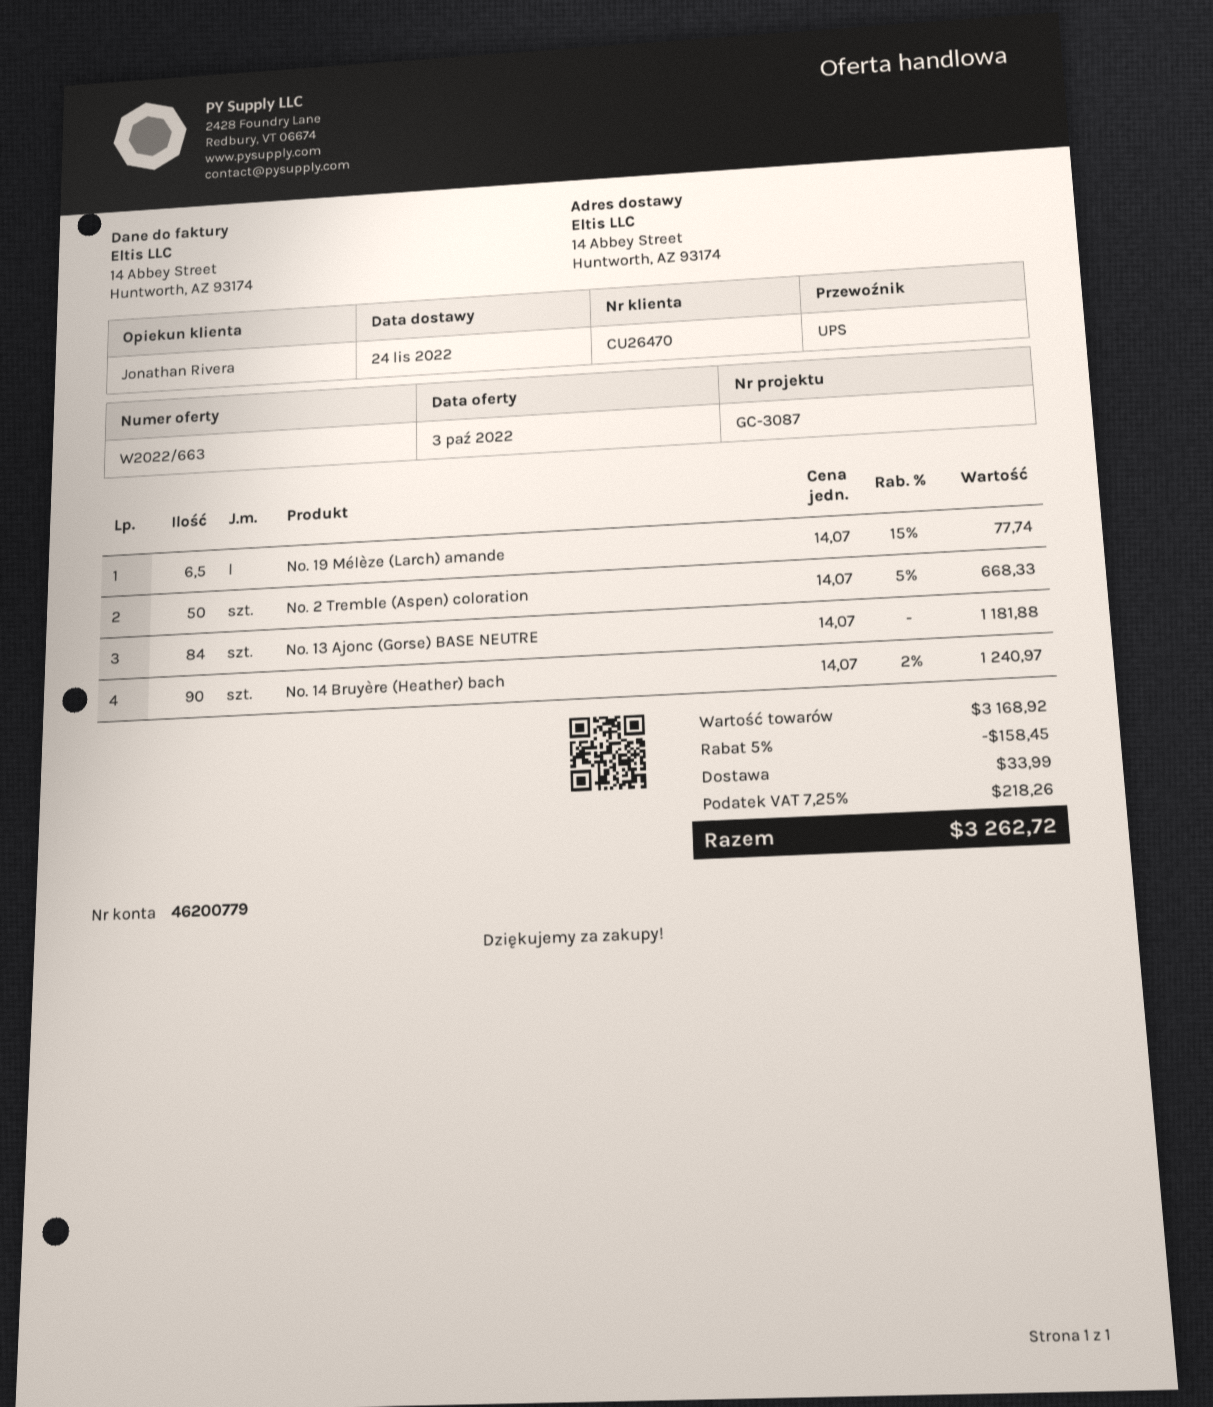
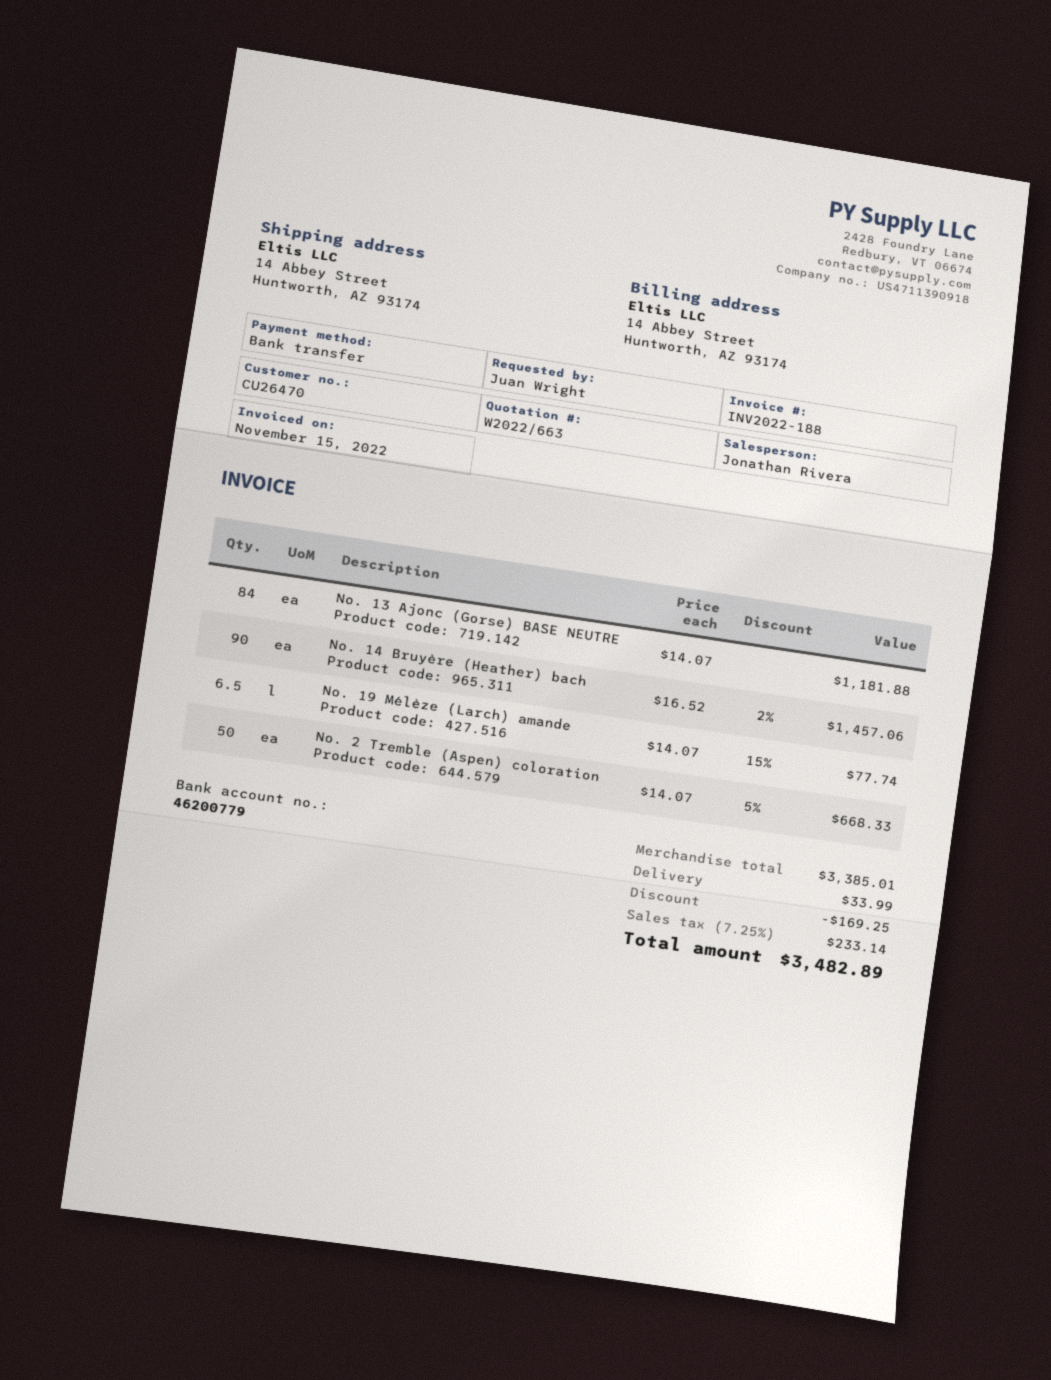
No. 14 Bruyère (Heather) bach: 90 x 14.07 - 2% = 1240.97 -> 90 x 16.52 - 2% = 1457.06
subtotal: 3168.92 -> 3385.01
discount: 158.45 -> 169.25
tax: 7.25% = 218.26 -> 7.25% = 233.14
total: 3262.72 -> 3482.89

